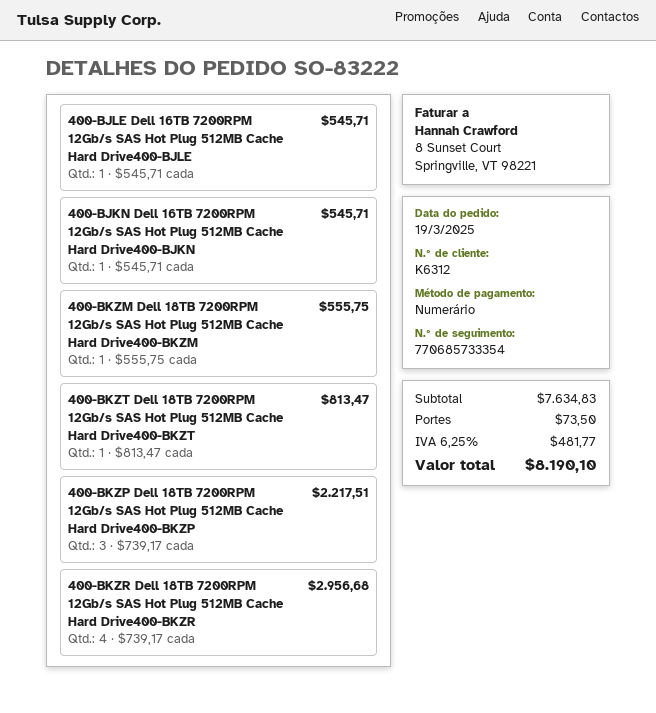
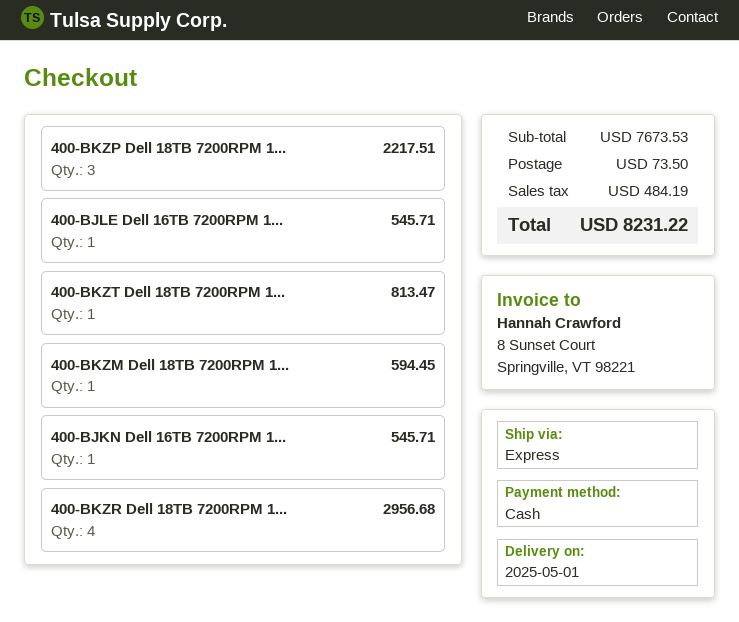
400-BKZM Dell 18TB 7200RPM 12Gb/s SAS Hot Plug 512MB Cache Hard Drive400-BKZM: 1 for 555.75 -> 1 for 594.45
subtotal: 7634.83 -> 7673.53
tax: 481.77 -> 484.19
total: 8190.10 -> 8231.22

